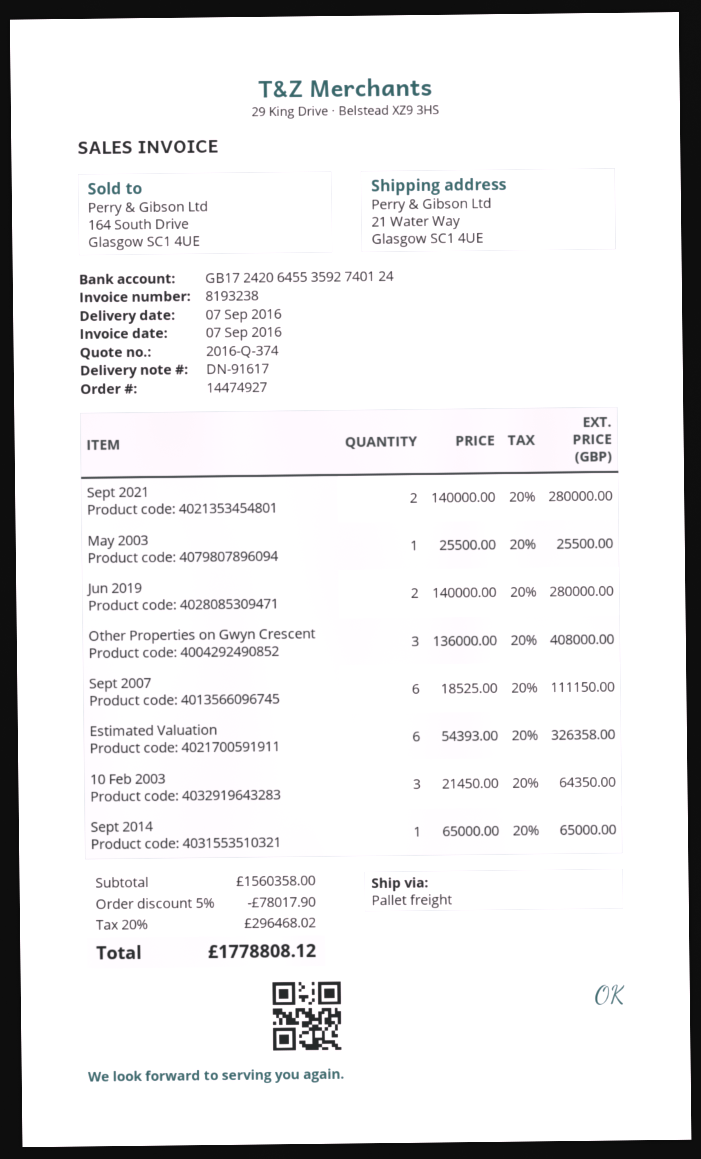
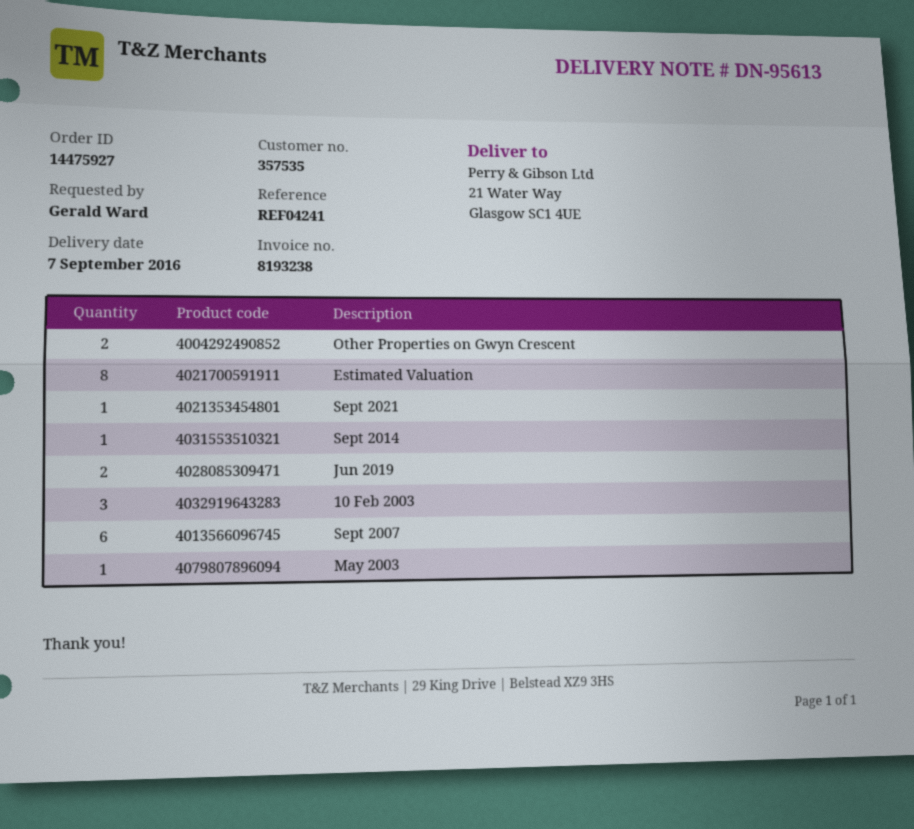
order number: 14474927 -> 14475927
delivery note number: DN-91617 -> DN-95613
Sept 2021: 2 -> 1
Other Properties on Gwyn Crescent: 3 -> 2
Estimated Valuation: 6 -> 8

